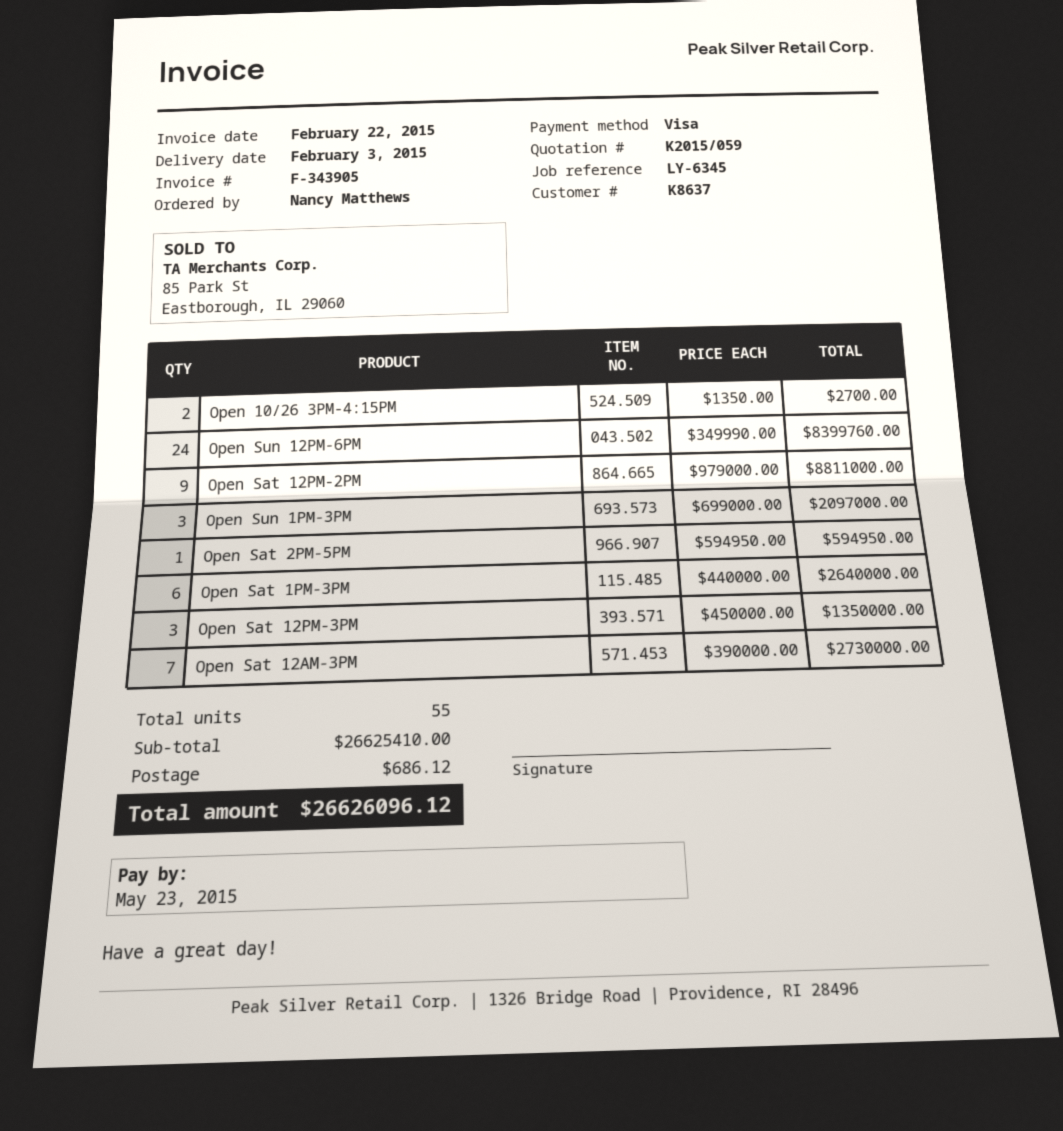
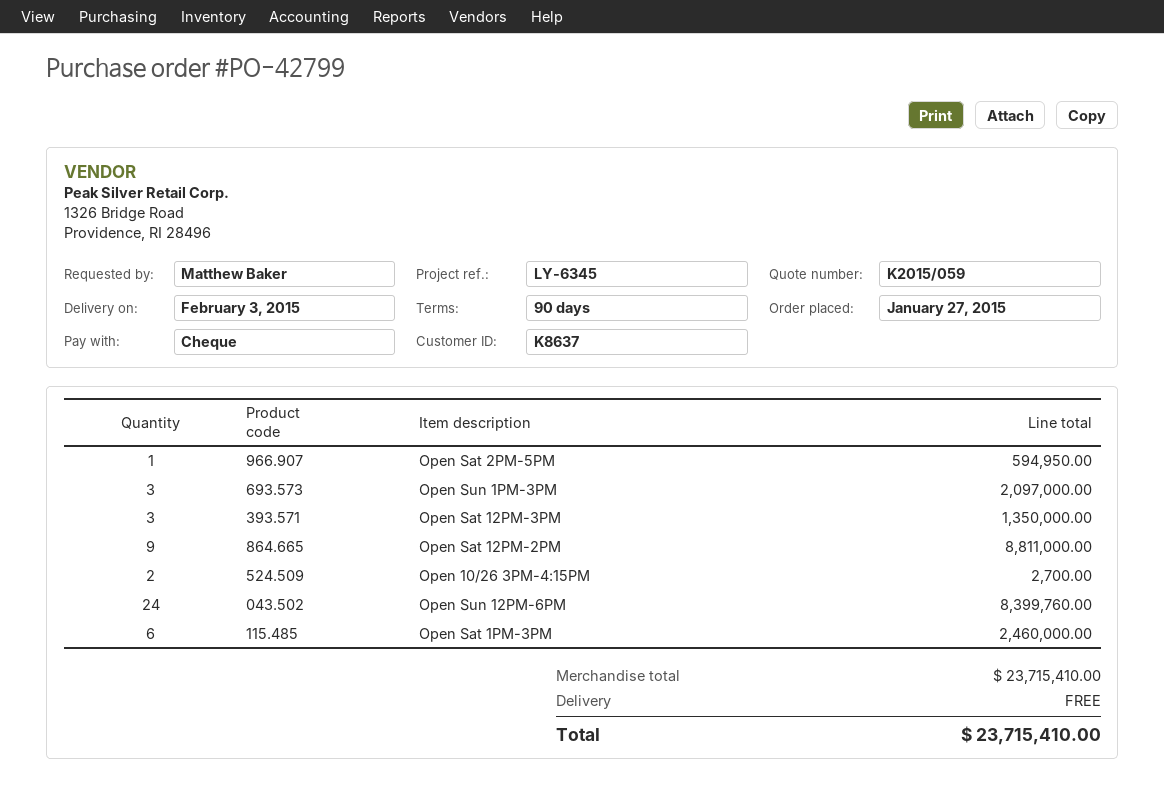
ordered by: Nancy Matthews -> Matthew Baker
payment method: Visa -> cheque
Open Sat 1PM-3PM: 6 for 2640000.00 -> 6 for 2460000.00
Open Sat 12AM-3PM: 7 for 2730000.00 -> none
subtotal: 26625410.00 -> 23715410.00
shipping: 686.12 -> 0.00
total: 26626096.12 -> 23715410.00

